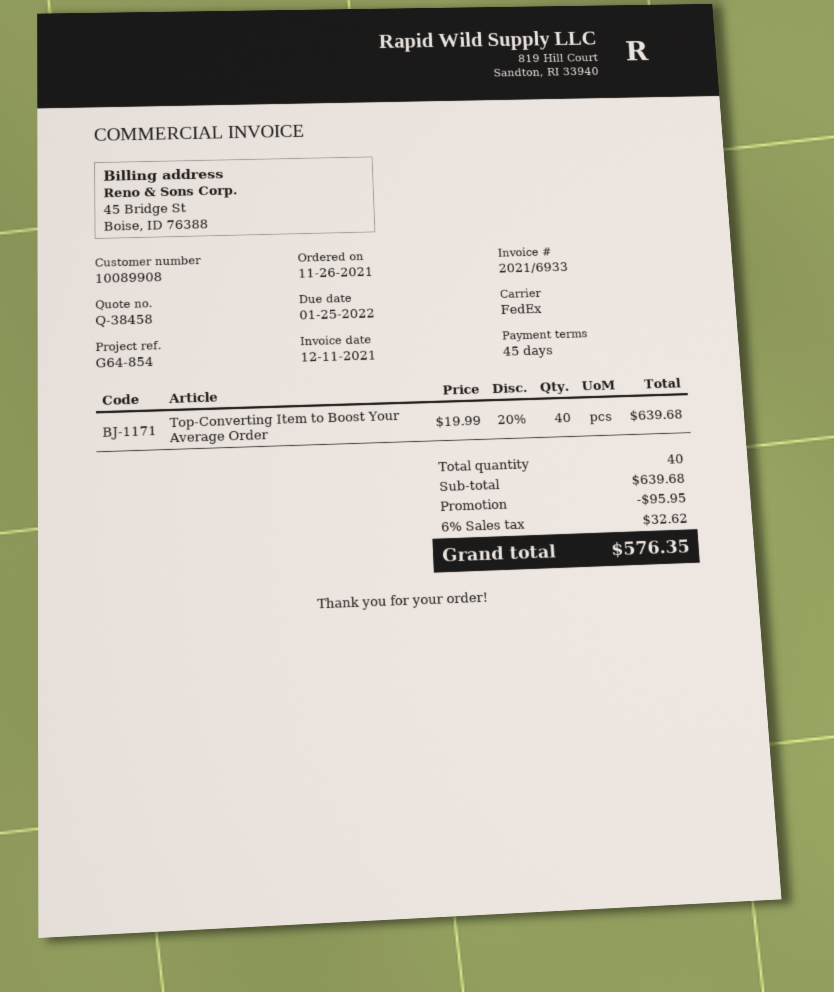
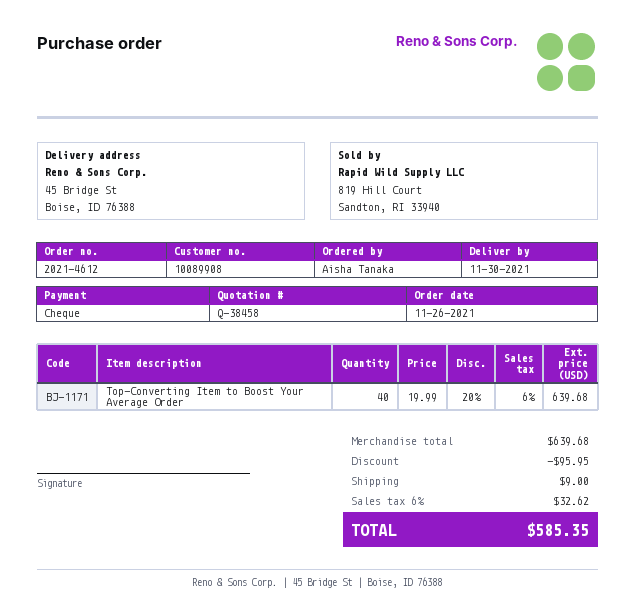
shipping: none -> 9.00
total: 576.35 -> 585.35

